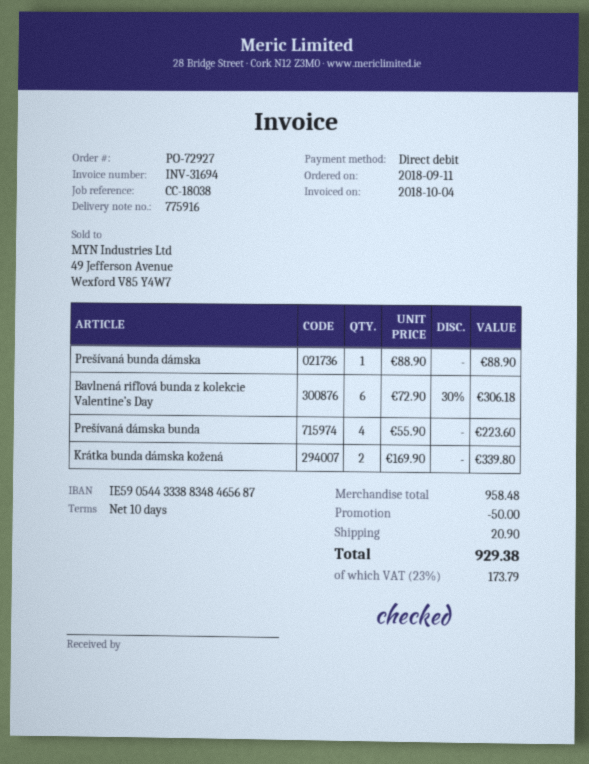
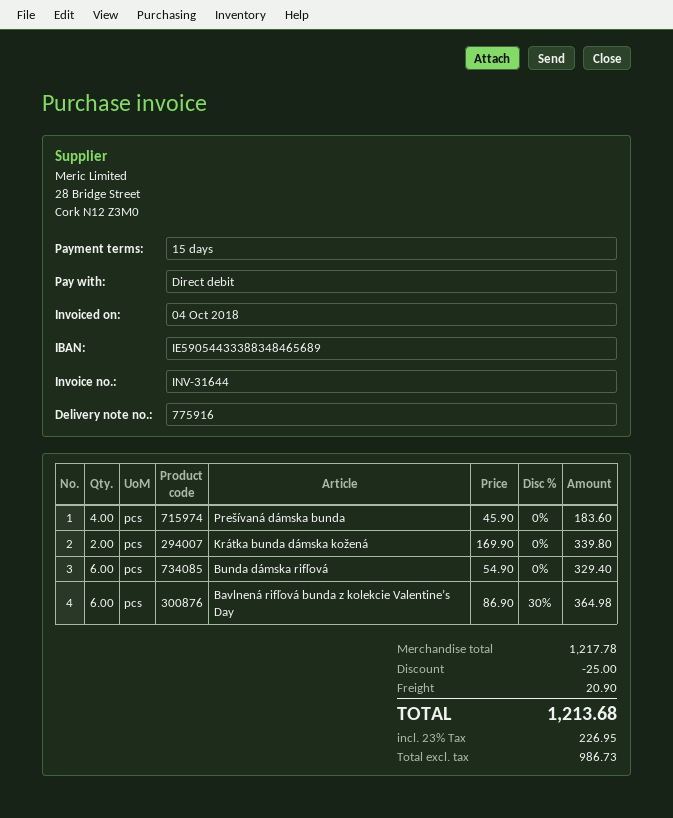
invoice number: INV-31694 -> INV-31644
payment terms: 10 days -> 15 days
bank account: IE59054433388348465687 -> IE59054433388348465689
Prešívaná bunda dámska: 1 x 88.90 = 88.90 -> none
Bavlnená rifľová bunda z kolekcie Valentine’s Day: 6 x 72.90 - 30% = 306.18 -> 6 x 86.90 - 30% = 364.98
Prešívaná dámska bunda: 4 x 55.90 = 223.60 -> 4 x 45.90 = 183.60
Bunda dámska rifľová: none -> 6 x 54.90 = 329.40
subtotal: 958.48 -> 1217.78
discount: 50.00 -> 25.00
tax: 23% = 173.79 -> 23% = 226.95
total: 929.38 -> 1213.68

